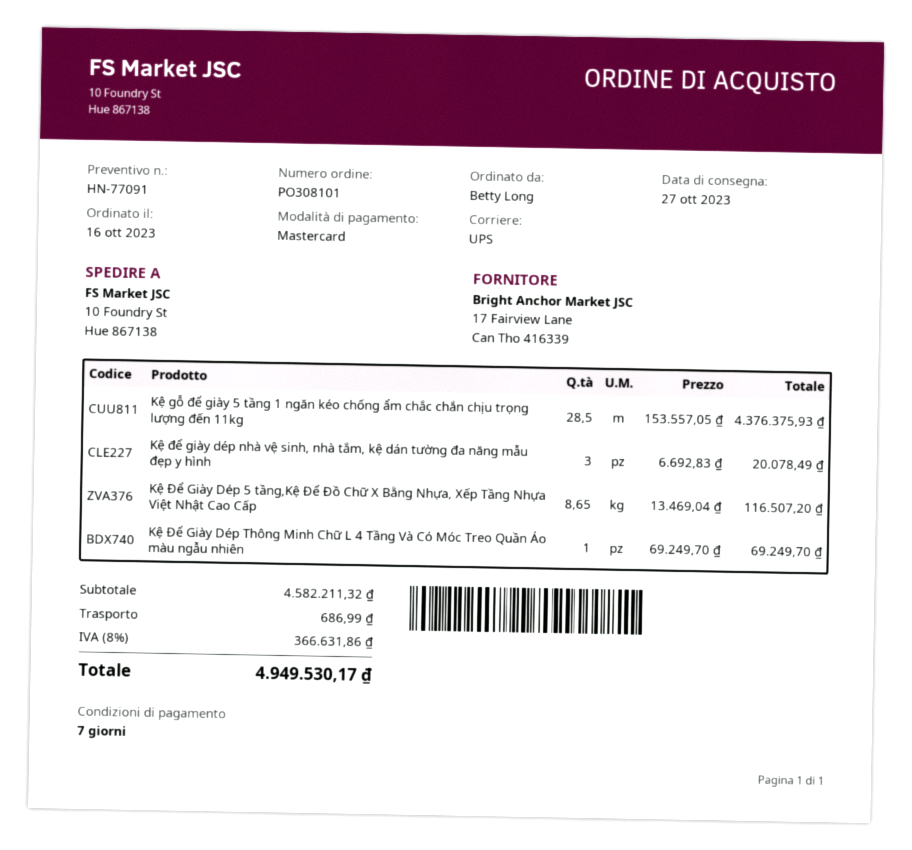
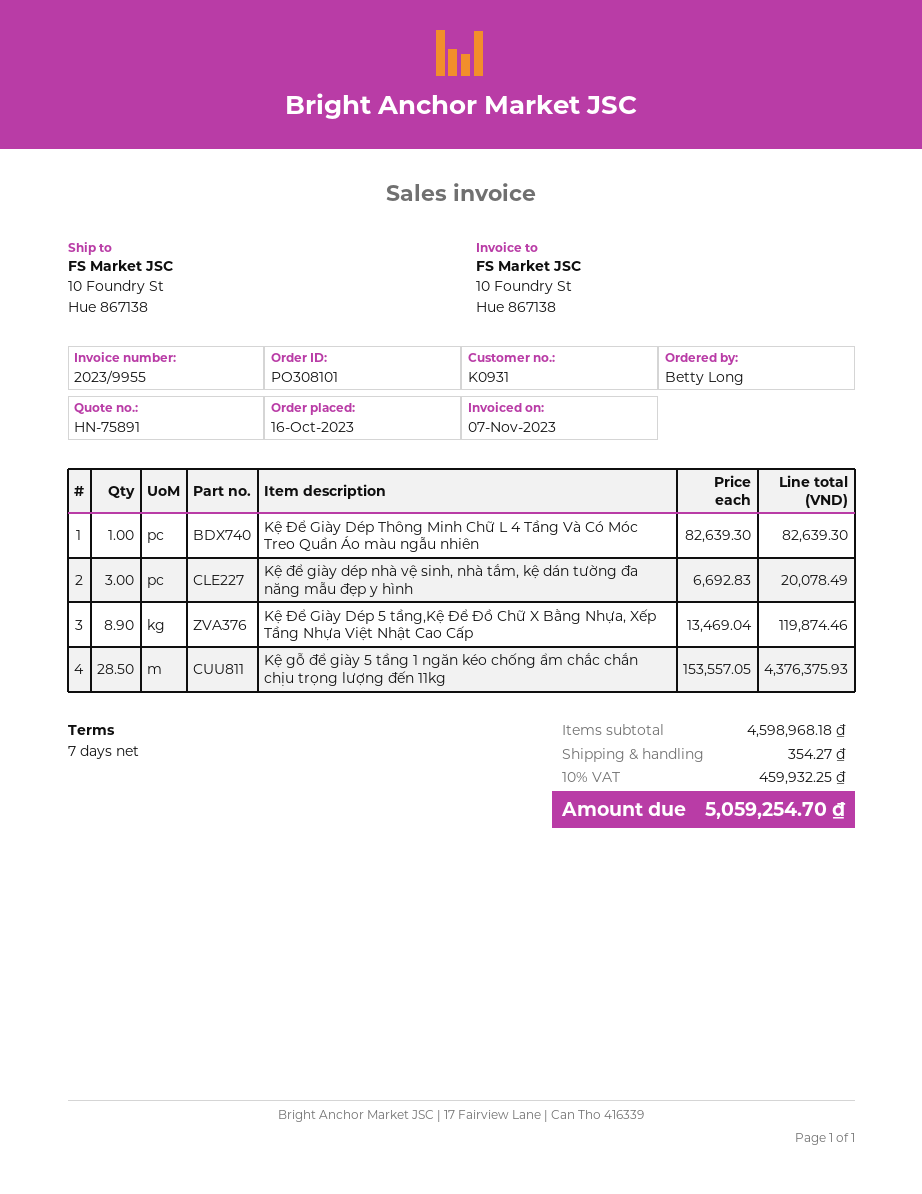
quote number: HN-77091 -> HN-75891
Kệ Để Giày Dép 5 tầng,Kệ Để Đồ Chữ X Bằng Nhựa, Xếp Tầng Nhựa Việt Nhật Cao Cấp: 8.65 x 13469.04 = 116507.20 -> 8.9 x 13469.04 = 119874.46
Kệ Để Giày Dép Thông Minh Chữ L 4 Tầng Và Có Móc Treo Quần Áo màu ngẫu nhiên: 1 x 69249.70 = 69249.70 -> 1 x 82639.30 = 82639.30
subtotal: 4582211.32 -> 4598968.18
shipping: 686.99 -> 354.27
tax: 8% = 366631.86 -> 10% = 459932.25
total: 4949530.17 -> 5059254.70

